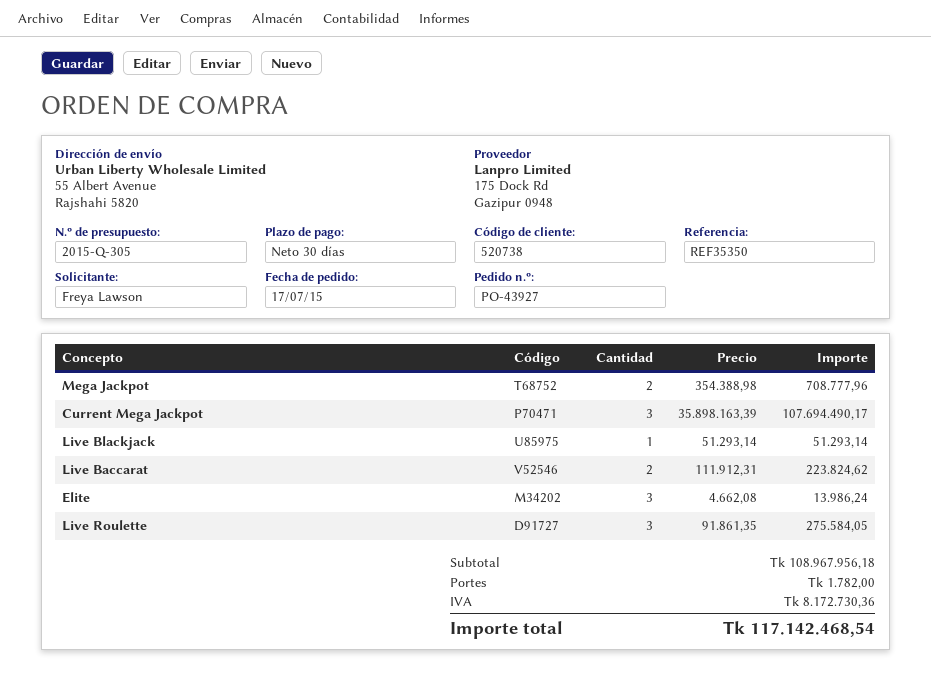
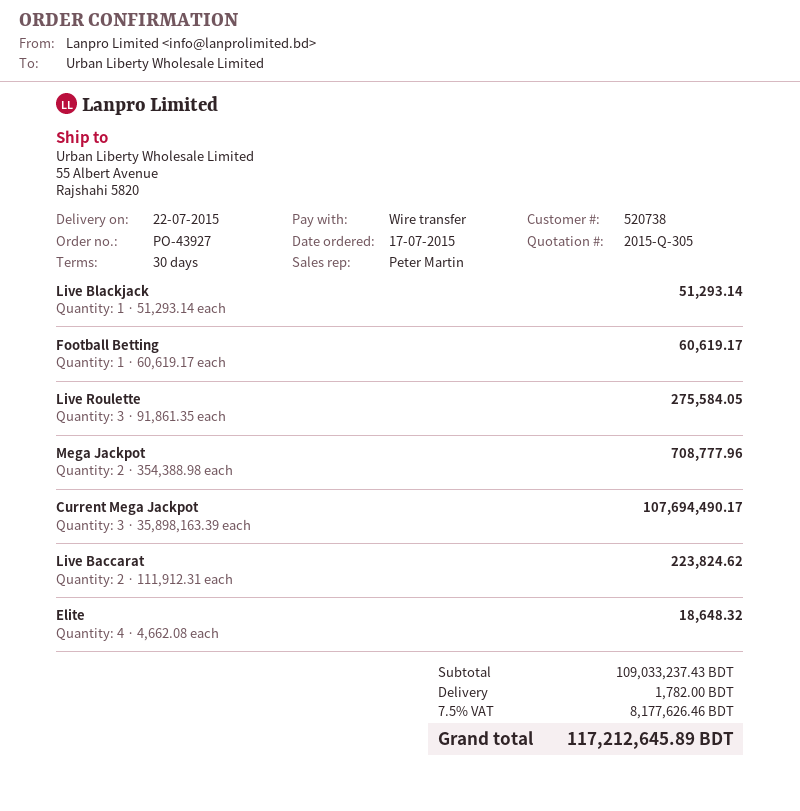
Elite: 3 x 4662.08 = 13986.24 -> 4 x 4662.08 = 18648.32
Football Betting: none -> 1 x 60619.17 = 60619.17
subtotal: 108967956.18 -> 109033237.43
tax: 8172730.36 -> 8177626.46
total: 117142468.54 -> 117212645.89

